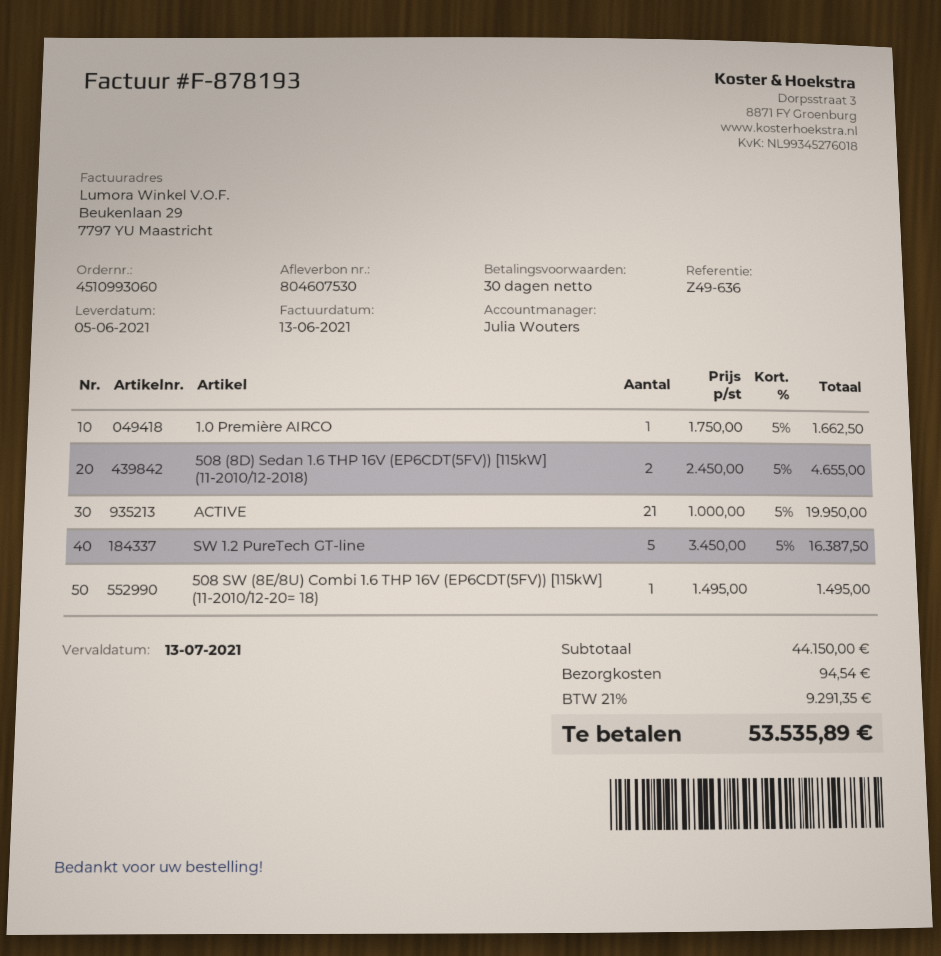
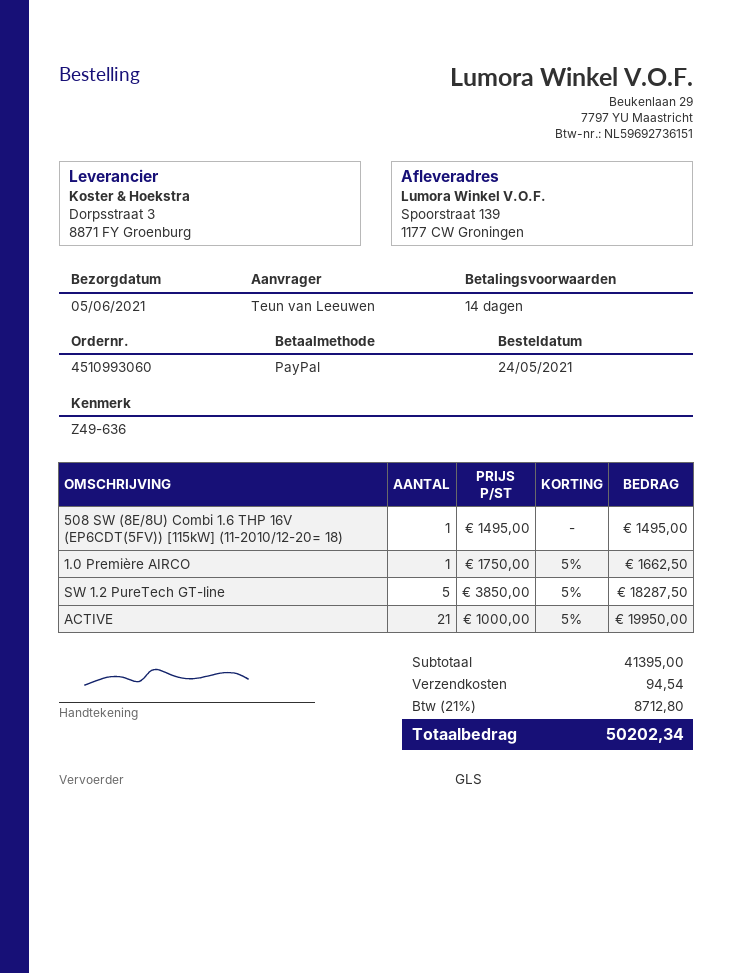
payment terms: 30 days -> 14 days
508 (8D) Sedan 1.6 THP 16V (EP6CDT(5FV)) [115kW] (11-2010/12-2018): 2 x 2450.00 - 5% = 4655.00 -> none
SW 1.2 PureTech GT-line: 5 x 3450.00 - 5% = 16387.50 -> 5 x 3850.00 - 5% = 18287.50
subtotal: 44150.00 -> 41395.00
tax: 21% = 9291.35 -> 21% = 8712.80
total: 53535.89 -> 50202.34

